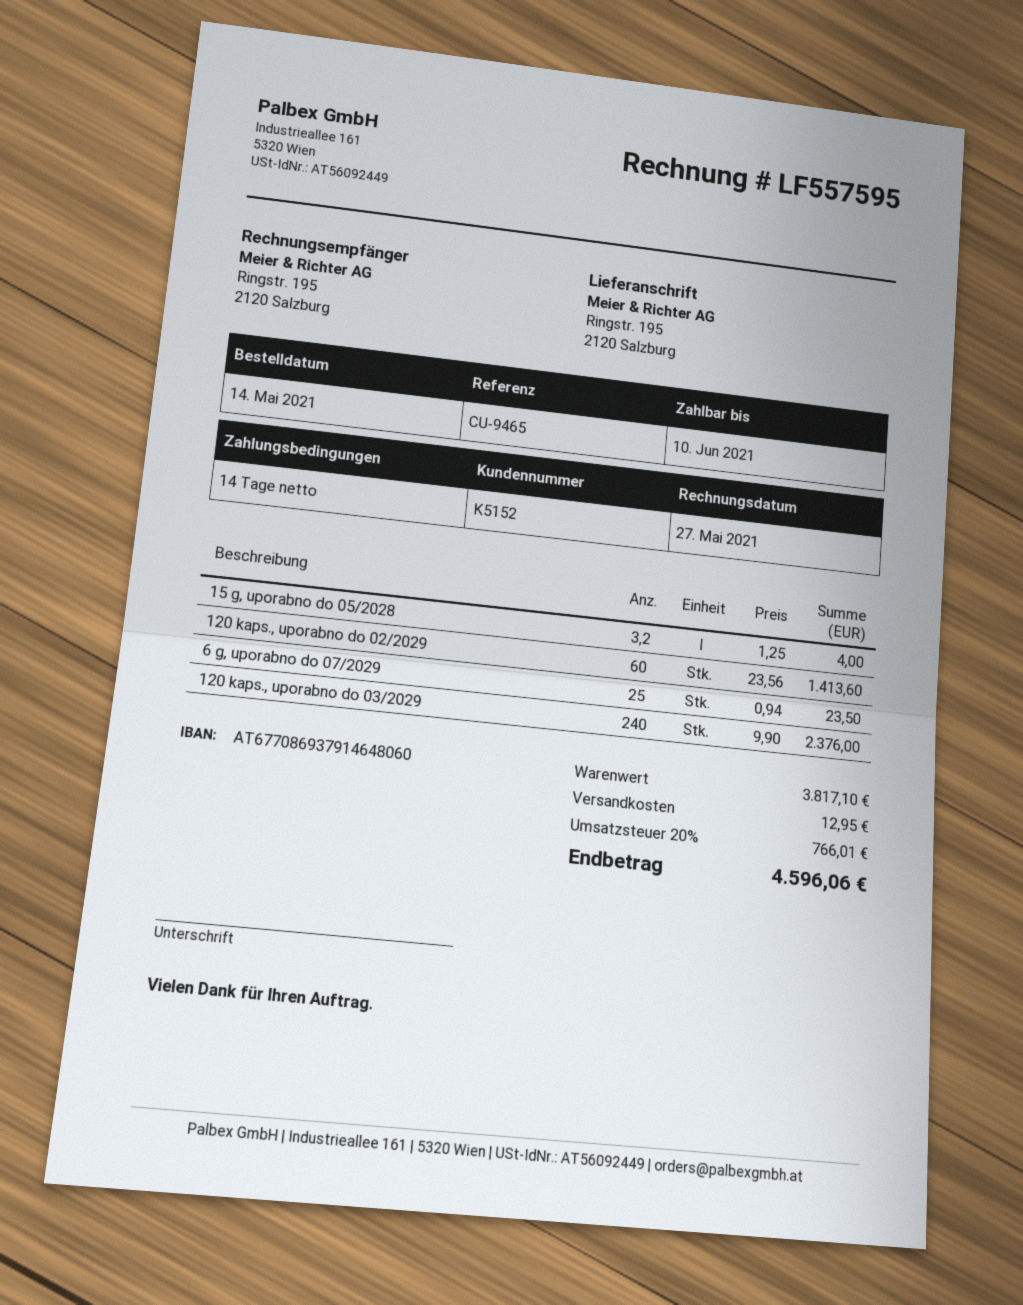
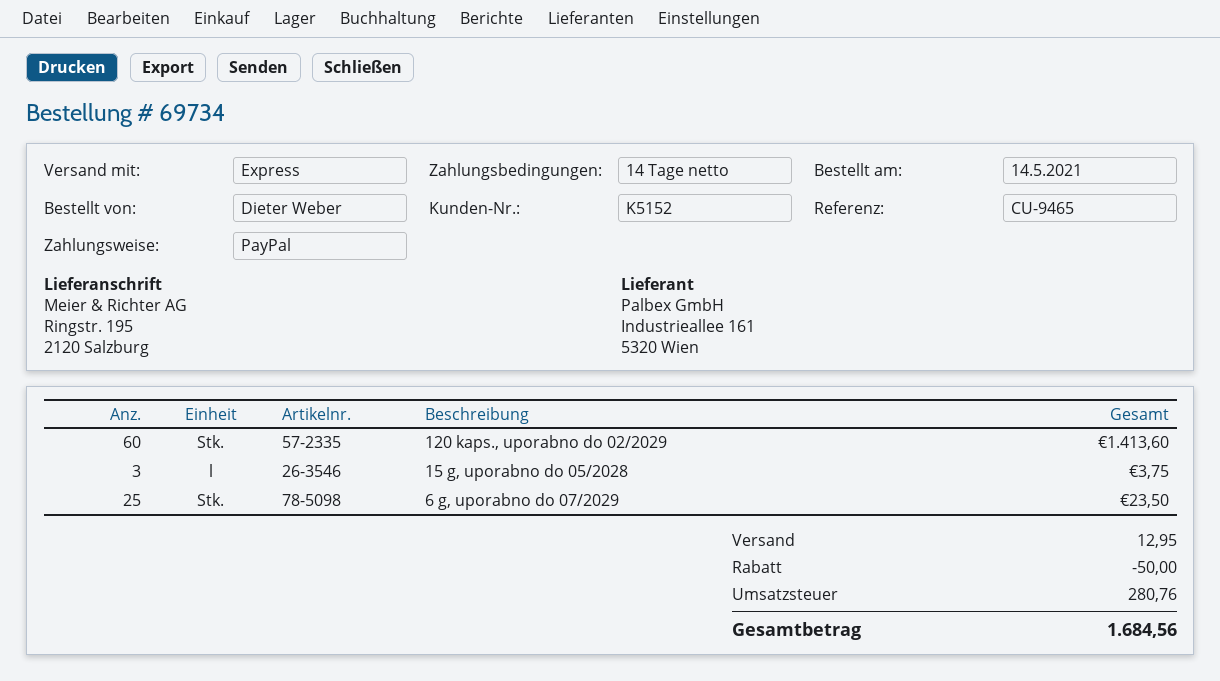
15 g, uporabno do 05/2028: 3.2 for 4.00 -> 3 for 3.75
120 kaps., uporabno do 03/2029: 240 for 2376.00 -> none
discount: none -> 50.00
tax: 766.01 -> 280.76
total: 4596.06 -> 1684.56

